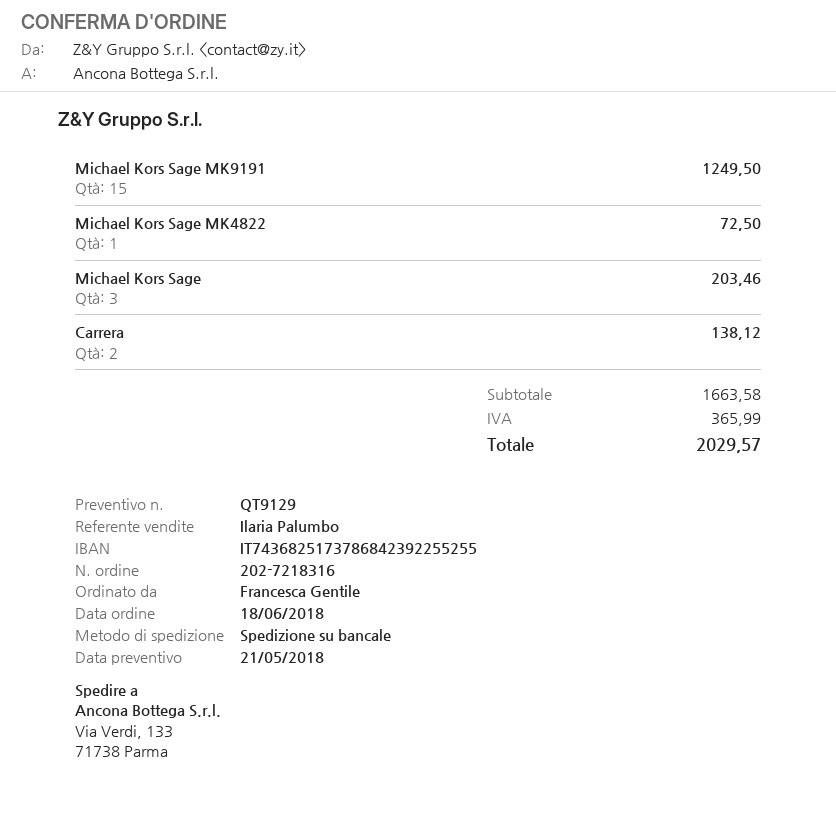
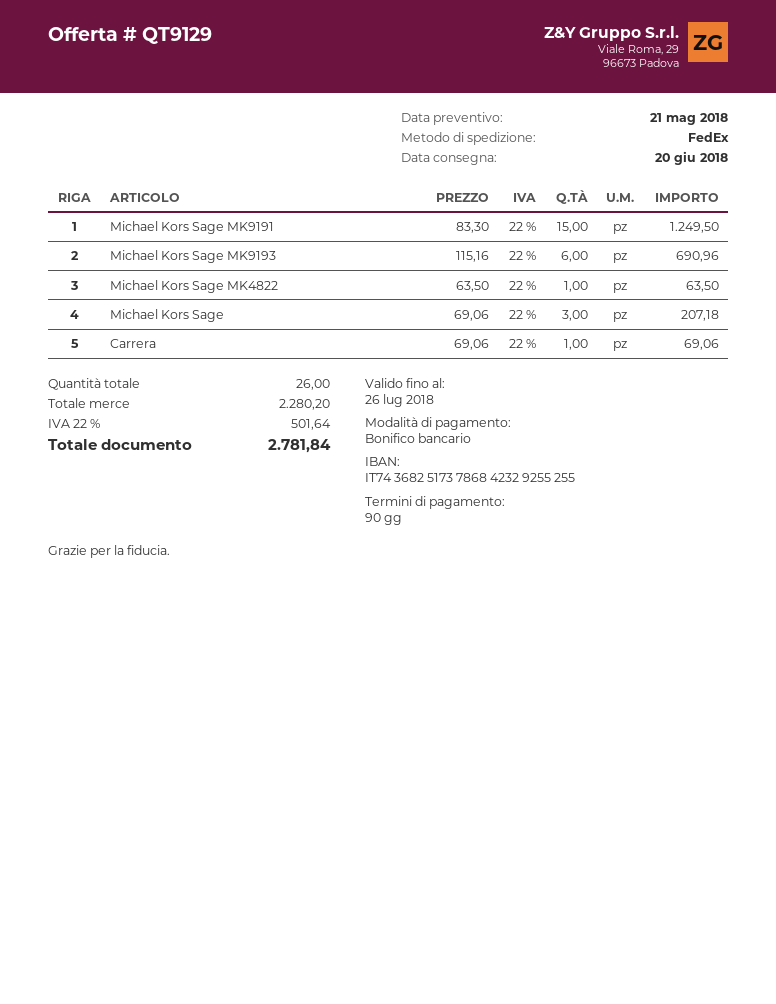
bank account: IT7436825173786842392255255 -> IT7436825173786842329255255
shipping method: pallet freight -> FedEx
Michael Kors Sage MK4822: 1 for 72.50 -> 1 for 63.50
Michael Kors Sage: 3 for 203.46 -> 3 for 207.18
Carrera: 2 for 138.12 -> 1 for 69.06
Michael Kors Sage MK9193: none -> 6 for 690.96
subtotal: 1663.58 -> 2280.20
tax: 365.99 -> 501.64
total: 2029.57 -> 2781.84

